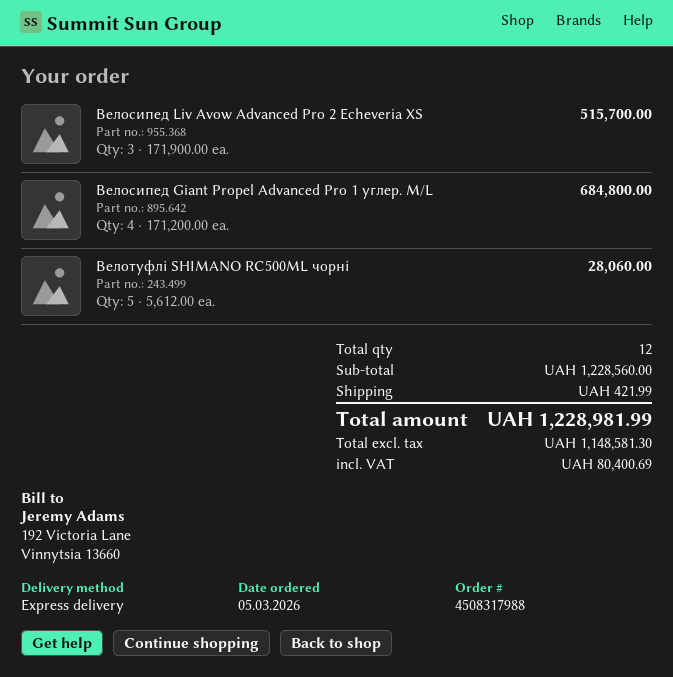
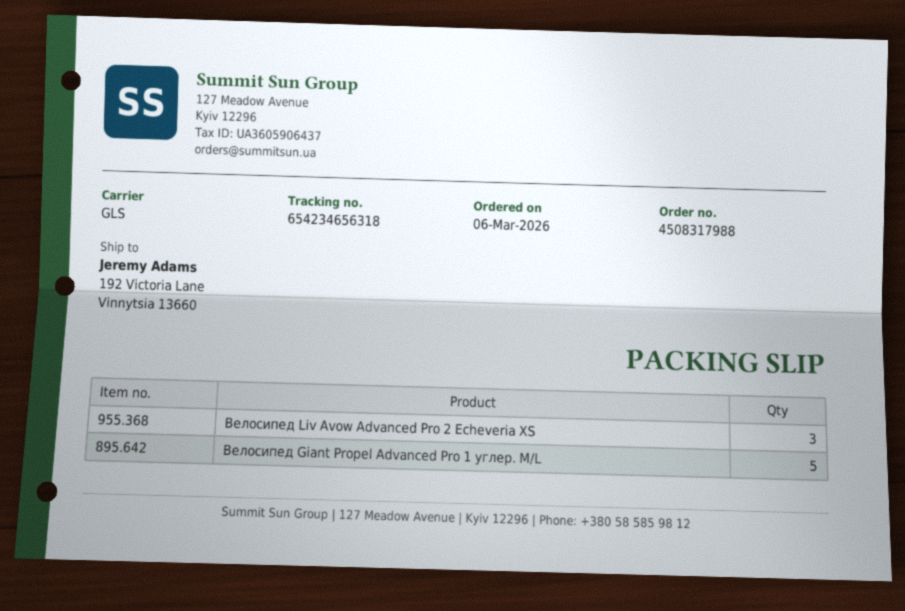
order date: 2026-03-05 -> 2026-03-06
shipping method: express -> GLS
Велосипед Giant Propel Advanced Pro 1 углер. M/L: 4 -> 5
Велотуфлі SHIMANO RC500ML чорні: 5 -> none

